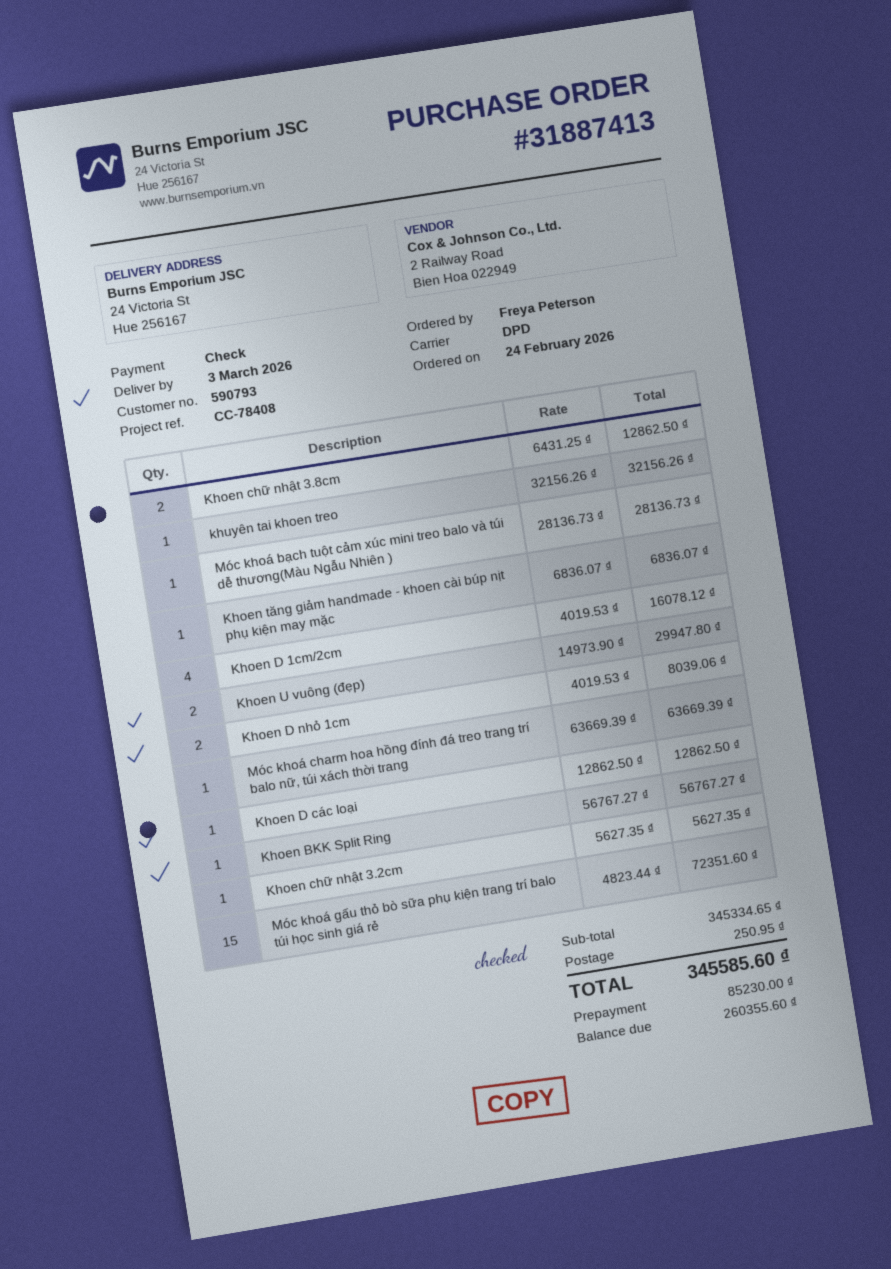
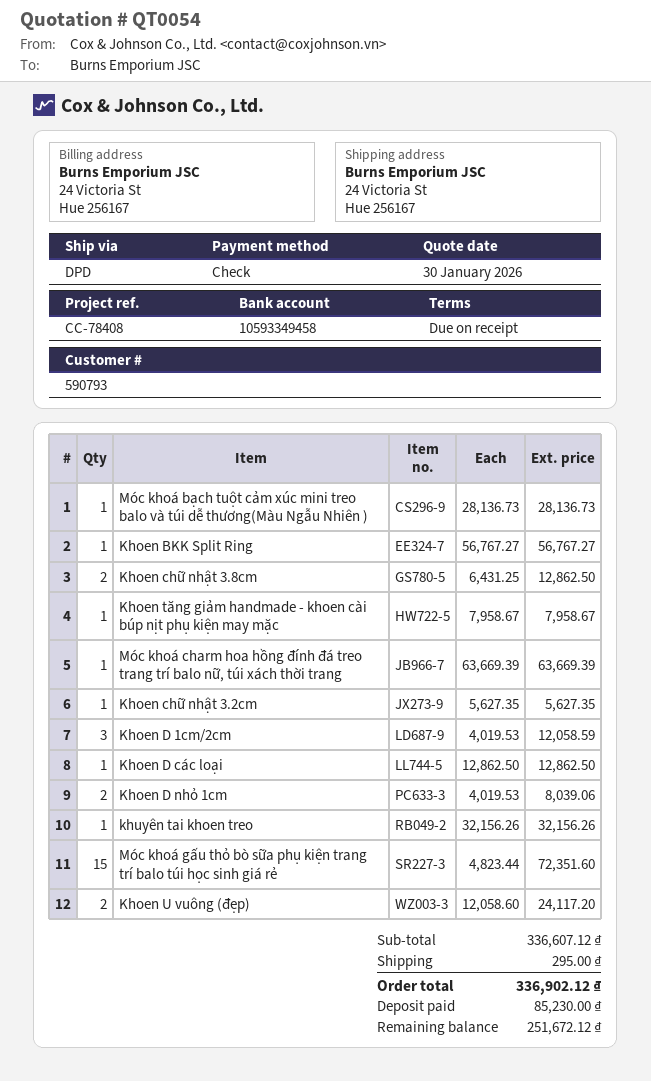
Khoen tăng giảm handmade - khoen cài búp nịt phụ kiện may mặc: 1 x 6836.07 = 6836.07 -> 1 x 7958.67 = 7958.67
Khoen D 1cm/2cm: 4 x 4019.53 = 16078.12 -> 3 x 4019.53 = 12058.59
Khoen U vuông (đẹp): 2 x 14973.90 = 29947.80 -> 2 x 12058.60 = 24117.20
subtotal: 345334.65 -> 336607.12
shipping: 250.95 -> 295.00
total: 345585.60 -> 336902.12
balance: 260355.60 -> 251672.12

